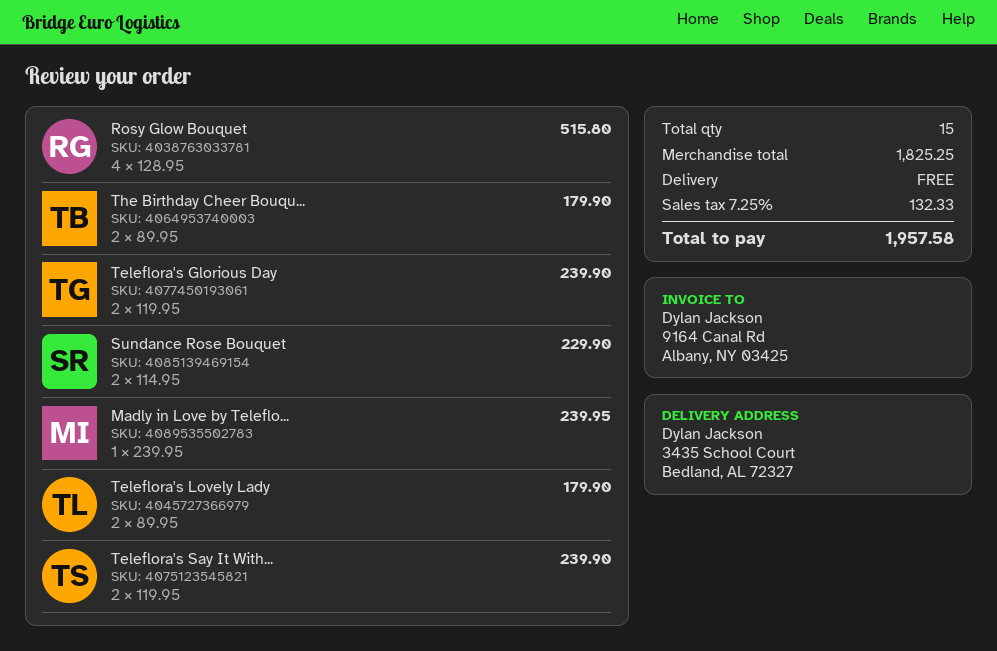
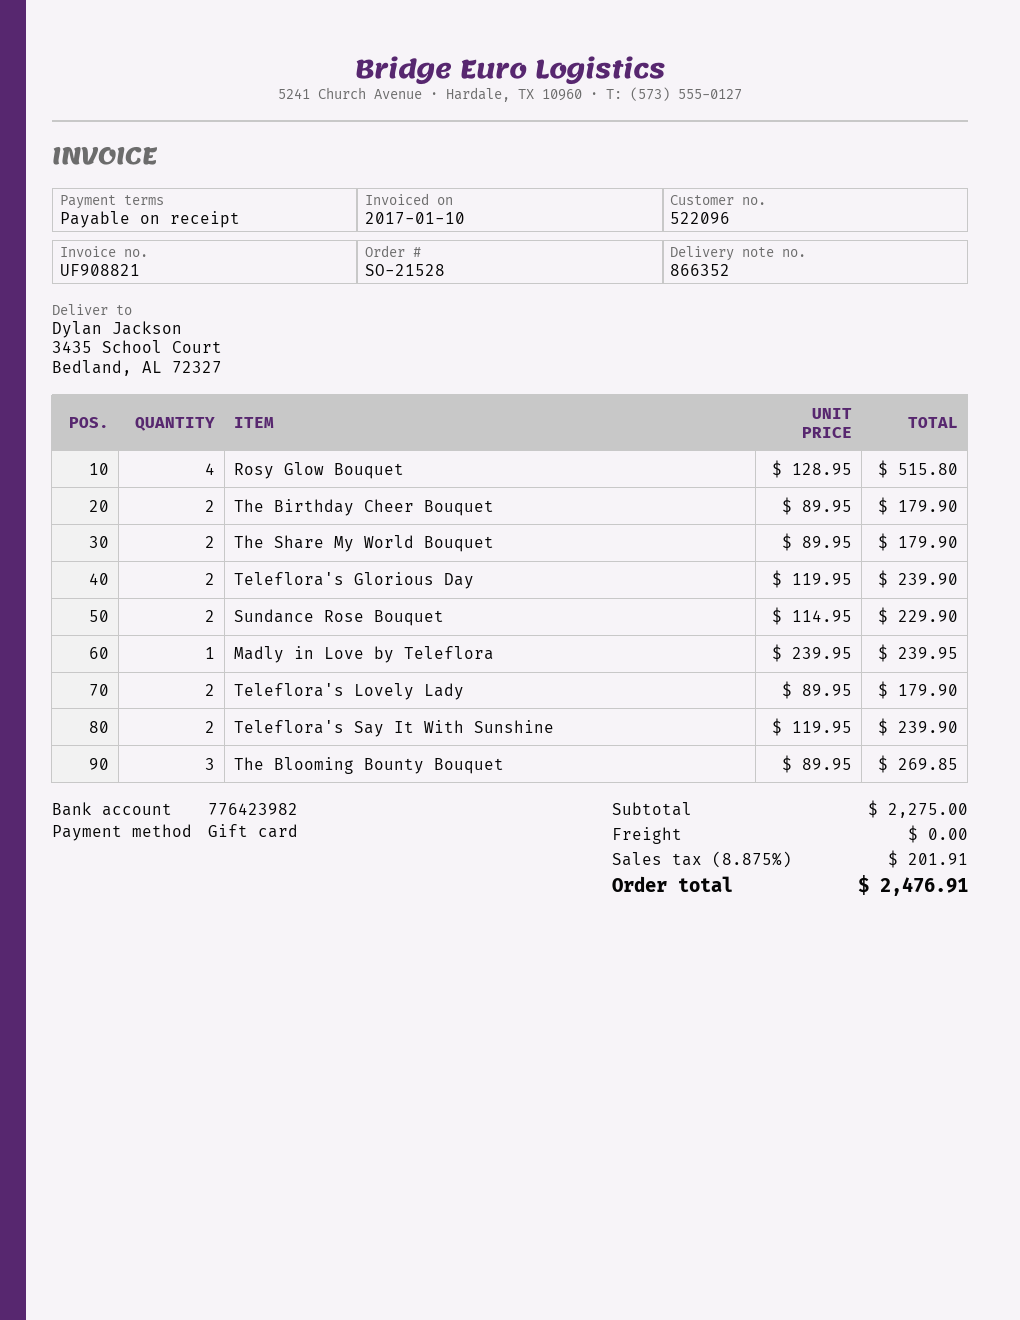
The Share My World Bouquet: none -> 2 x 89.95 = 179.90
The Blooming Bounty Bouquet: none -> 3 x 89.95 = 269.85
subtotal: 1825.25 -> 2275.00
tax: 7.25% = 132.33 -> 8.875% = 201.91
total: 1957.58 -> 2476.91

